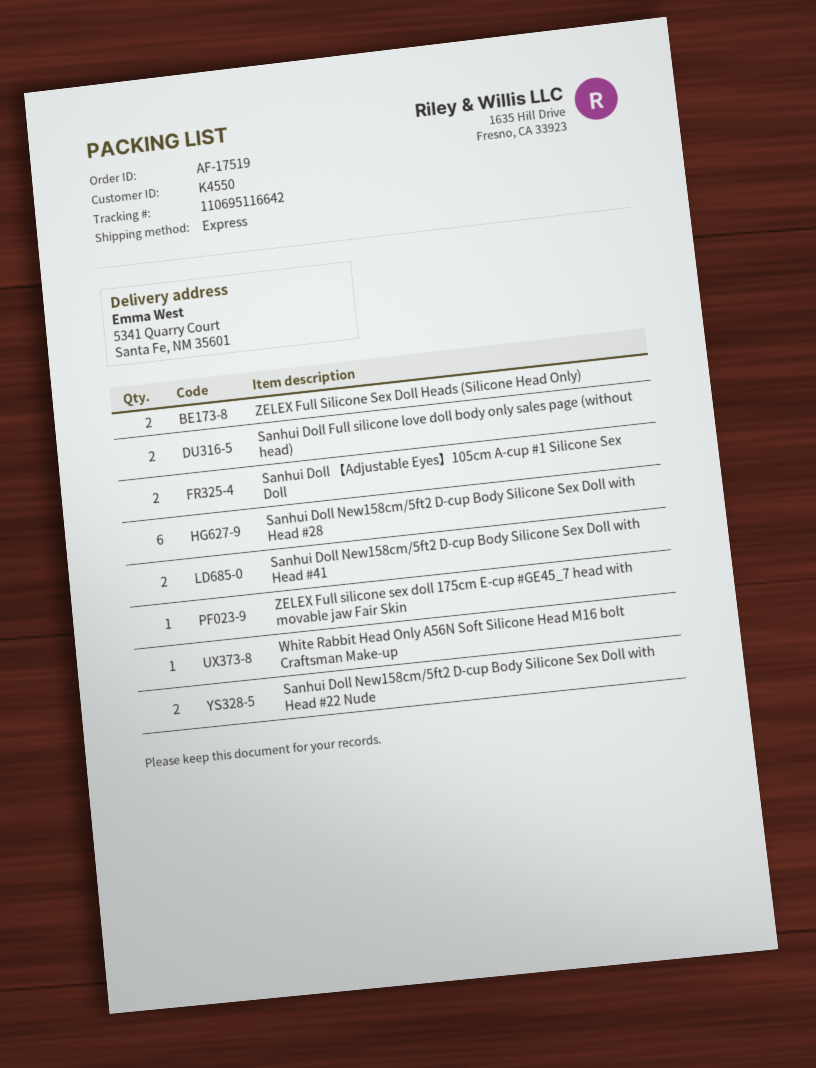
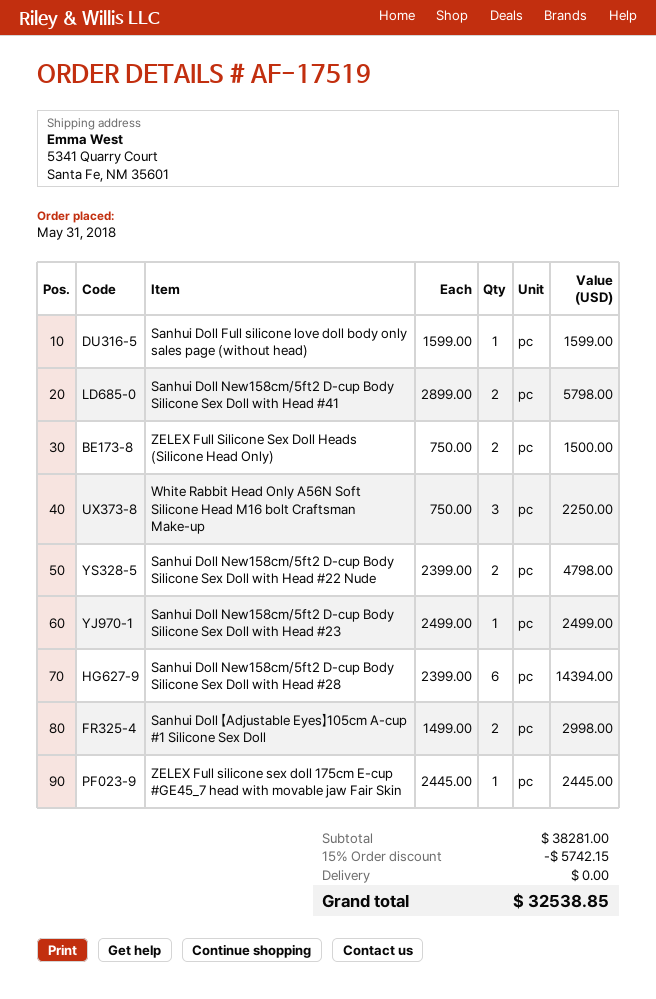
Sanhui Doll Full silicone love doll body only sales page (without head): 2 -> 1
White Rabbit Head Only A56N Soft Silicone Head M16 bolt Craftsman Make-up: 1 -> 3
Sanhui Doll New158cm/5ft2 D-cup Body Silicone Sex Doll with Head #23: none -> 1

